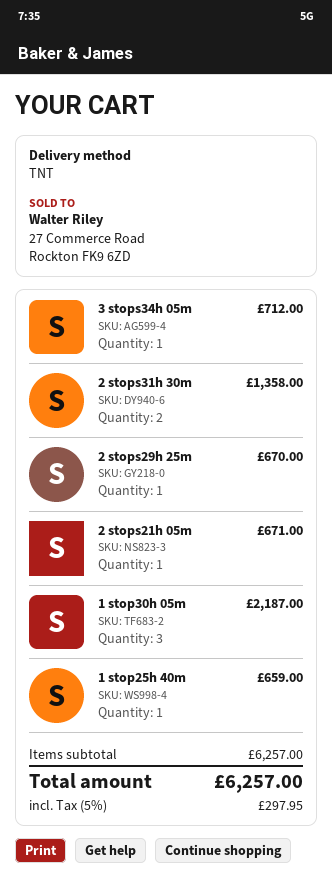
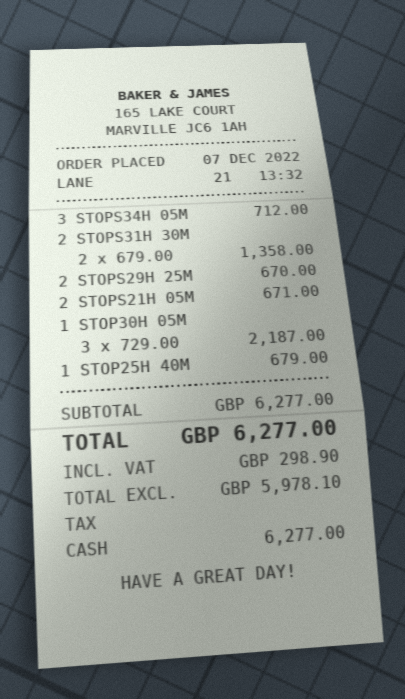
1 stop25h 40m: 1 for 659.00 -> 1 for 679.00
subtotal: 6257.00 -> 6277.00
tax: 297.95 -> 298.90
total: 6257.00 -> 6277.00

